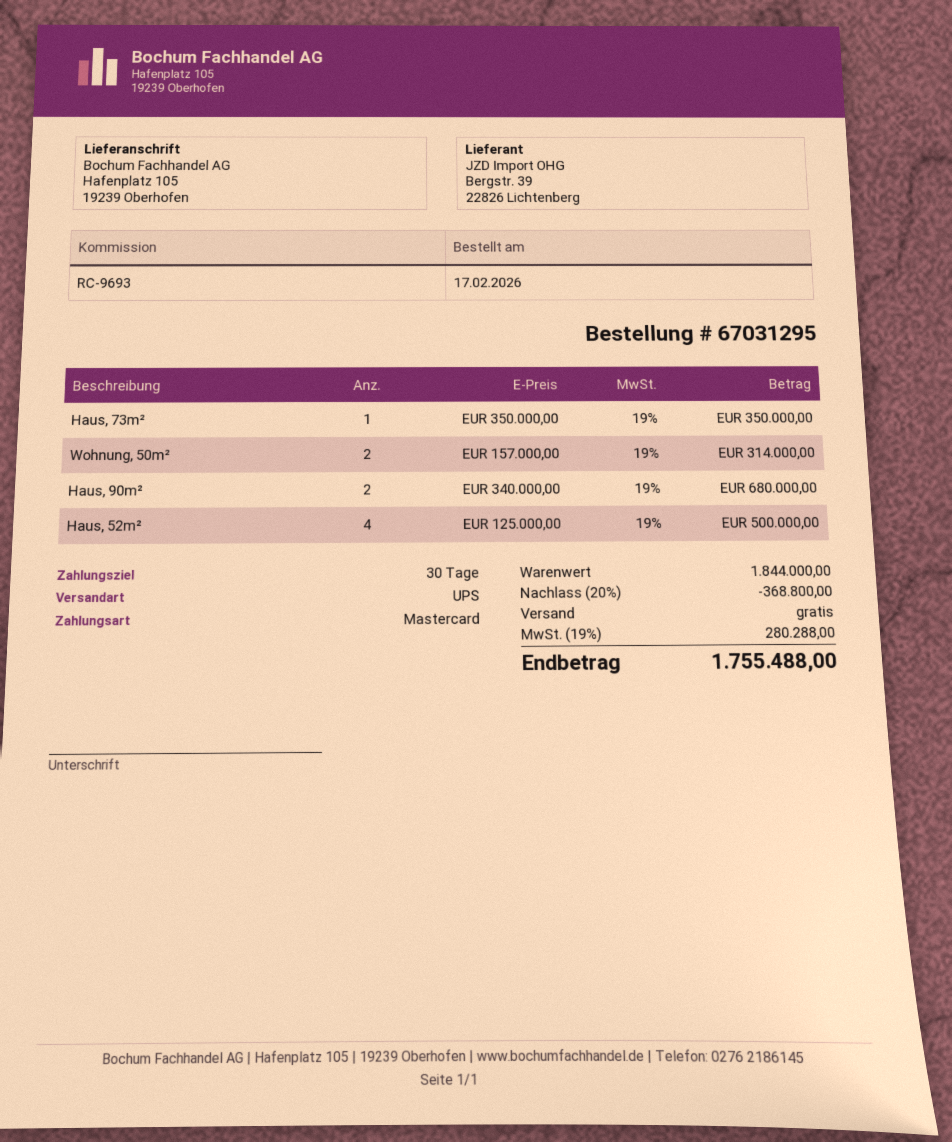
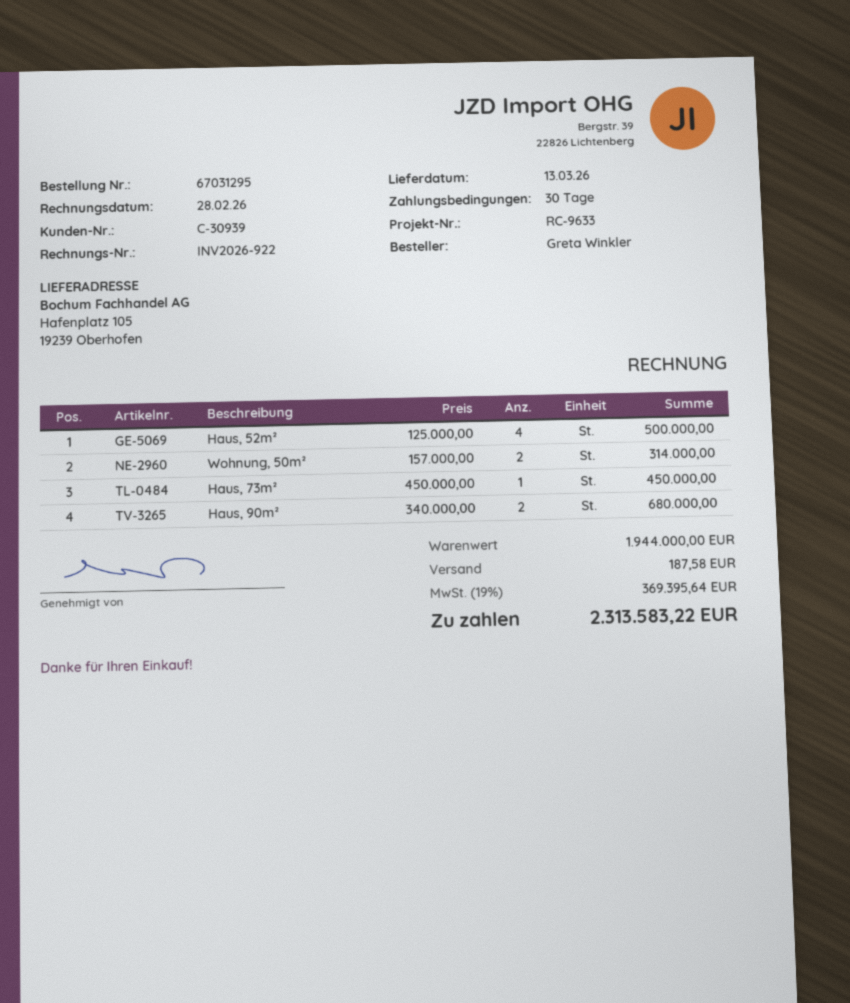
reference: RC-9693 -> RC-9633
Haus, 73m²: 1 x 350000.00 = 350000.00 -> 1 x 450000.00 = 450000.00
subtotal: 1844000.00 -> 1944000.00
discount: 20% = 368800.00 -> none
shipping: 0.00 -> 187.58
tax: 19% = 280288.00 -> 19% = 369395.64
total: 1755488.00 -> 2313583.22

